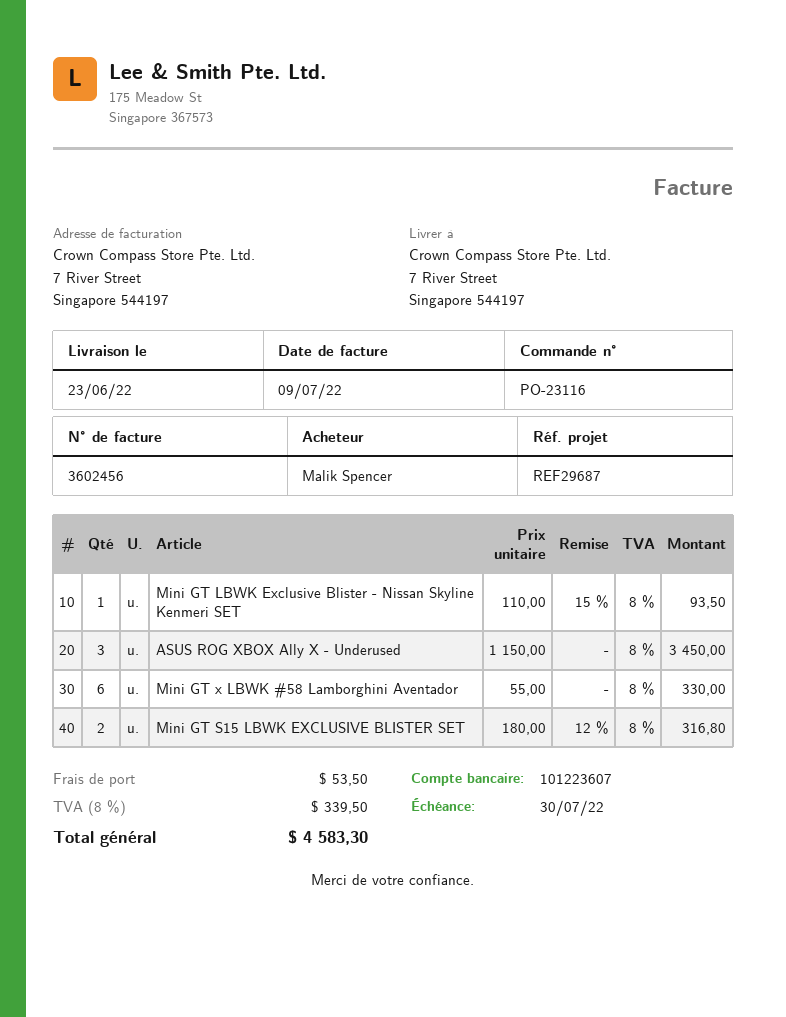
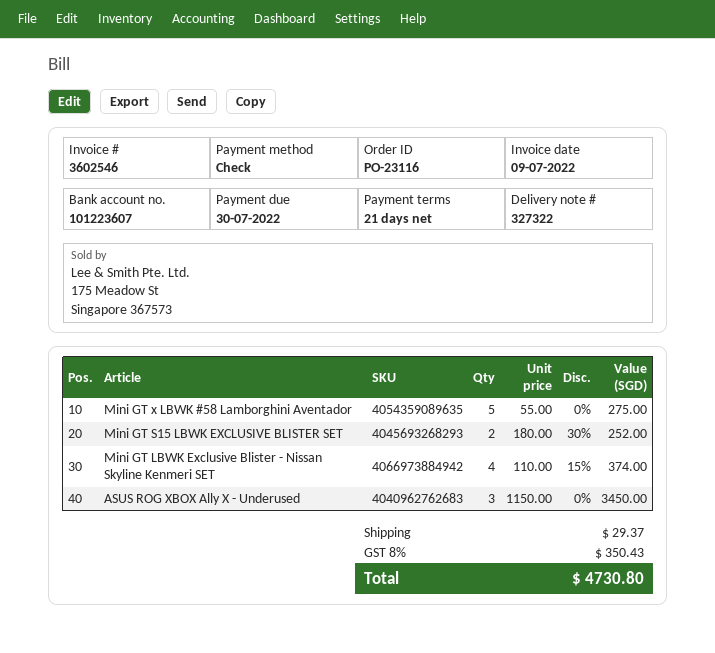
invoice number: 3602456 -> 3602546
Mini GT LBWK Exclusive Blister - Nissan Skyline Kenmeri SET: 1 x 110.00 - 15% = 93.50 -> 4 x 110.00 - 15% = 374.00
Mini GT x LBWK #58 Lamborghini Aventador: 6 x 55.00 = 330.00 -> 5 x 55.00 = 275.00
Mini GT S15 LBWK EXCLUSIVE BLISTER SET: 2 x 180.00 - 12% = 316.80 -> 2 x 180.00 - 30% = 252.00
shipping: 53.50 -> 29.37
tax: 8% = 339.50 -> 8% = 350.43
total: 4583.30 -> 4730.80

